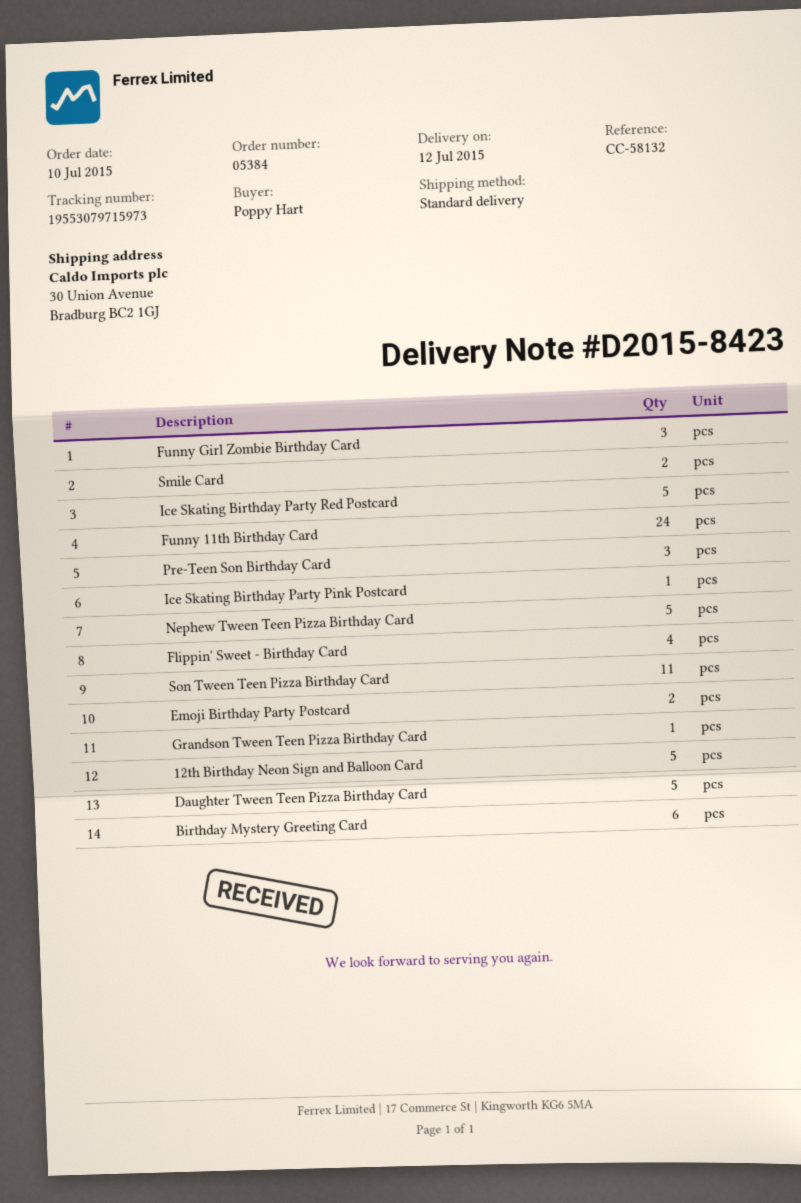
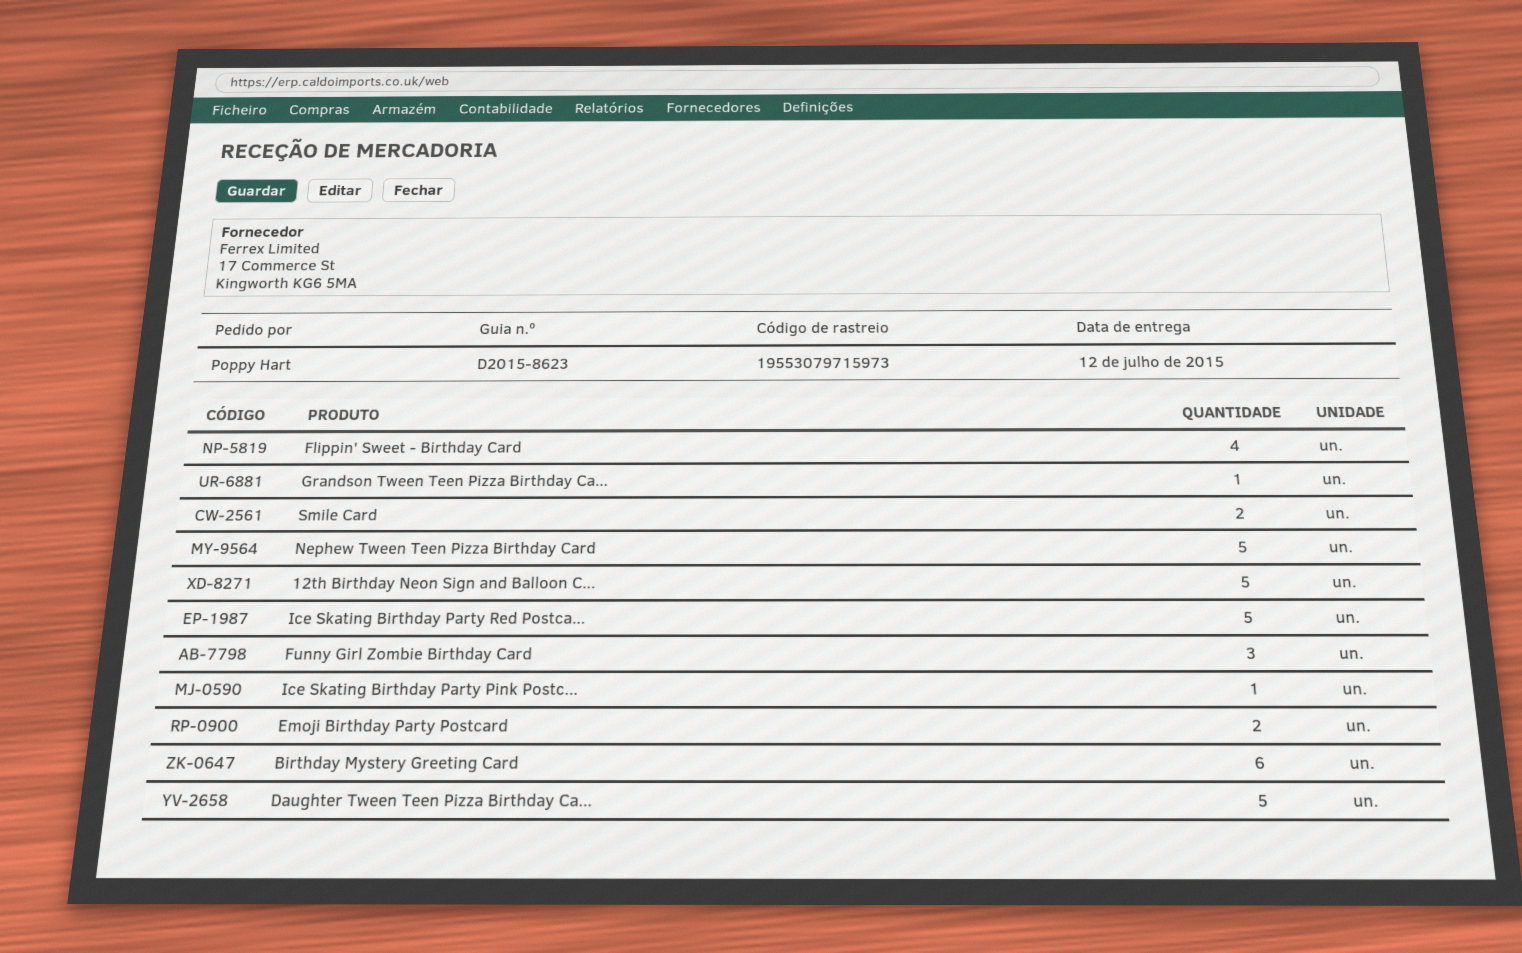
delivery note number: D2015-8423 -> D2015-8623
Funny 11th Birthday Card: 24 -> none
Pre-Teen Son Birthday Card: 3 -> none
Son Tween Teen Pizza Birthday Card: 11 -> none

